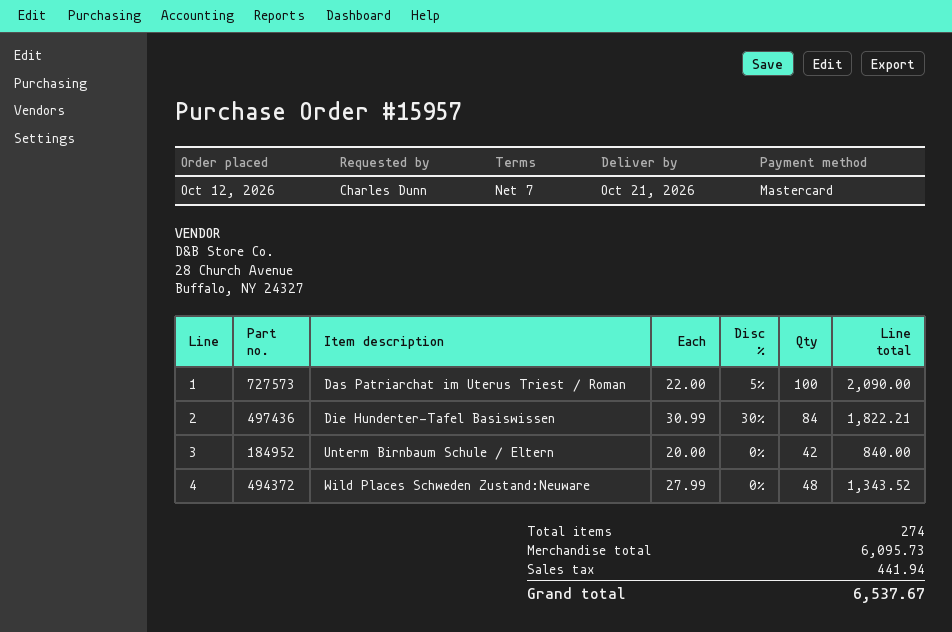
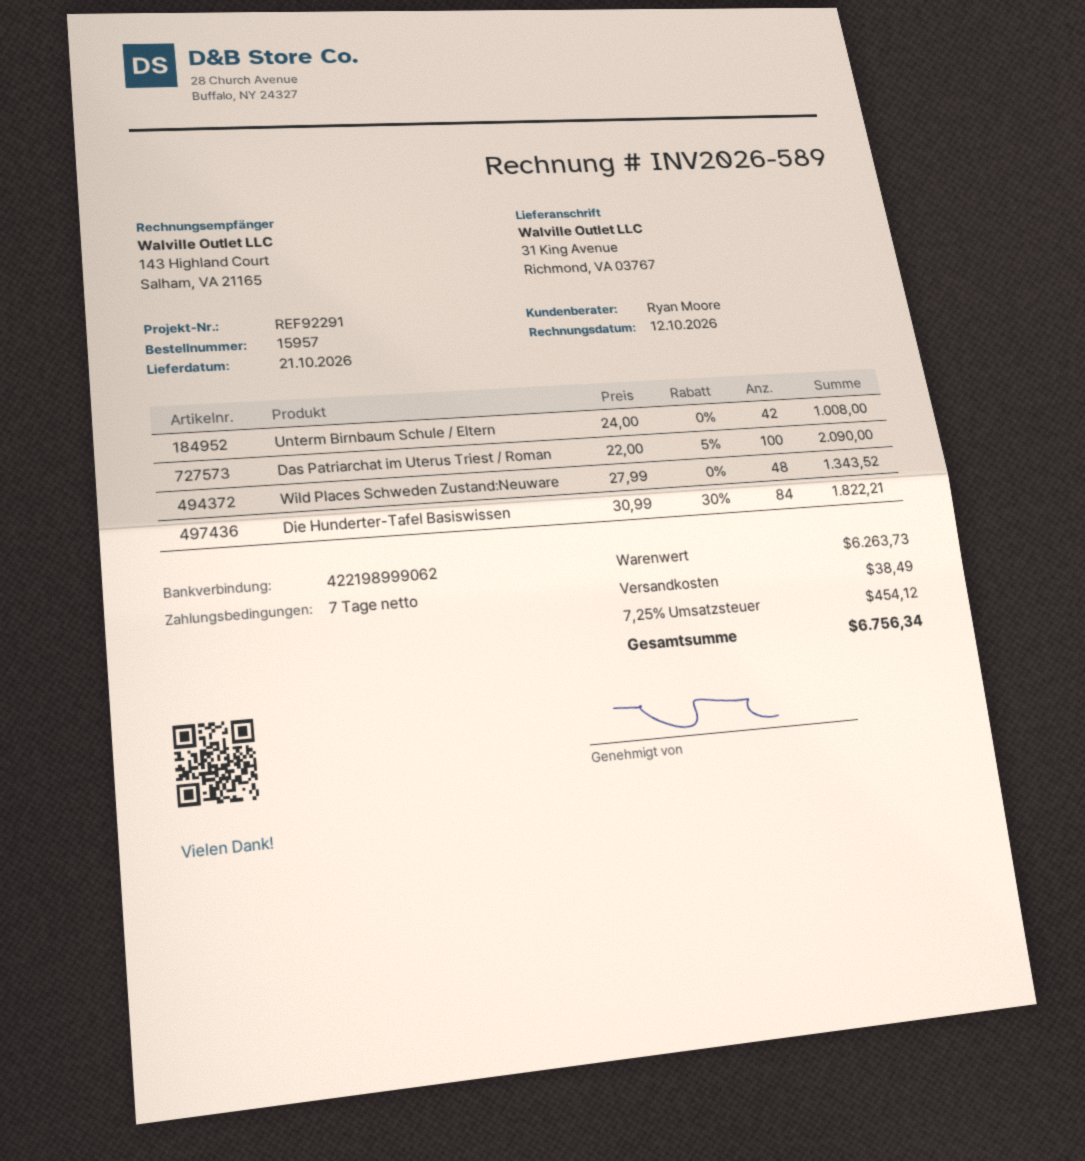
Unterm Birnbaum Schule / Eltern: 42 x 20.00 = 840.00 -> 42 x 24.00 = 1008.00
subtotal: 6095.73 -> 6263.73
shipping: none -> 38.49
tax: 441.94 -> 454.12
total: 6537.67 -> 6756.34

